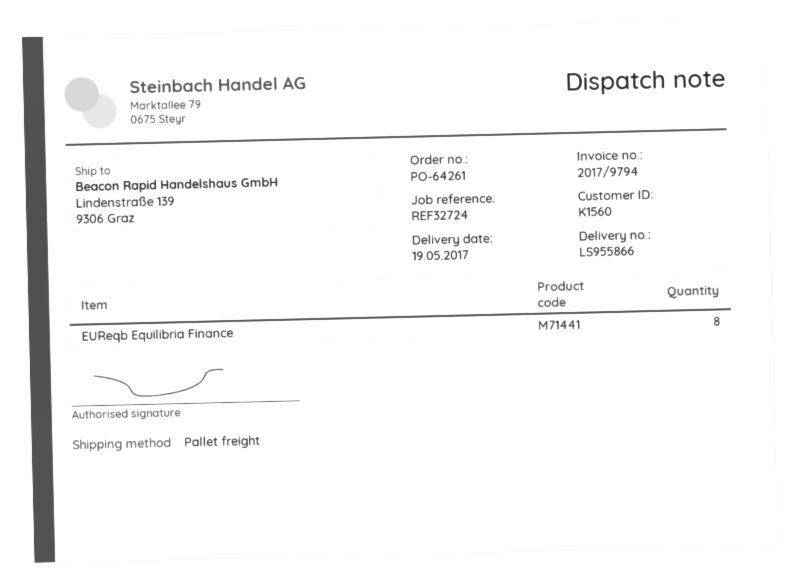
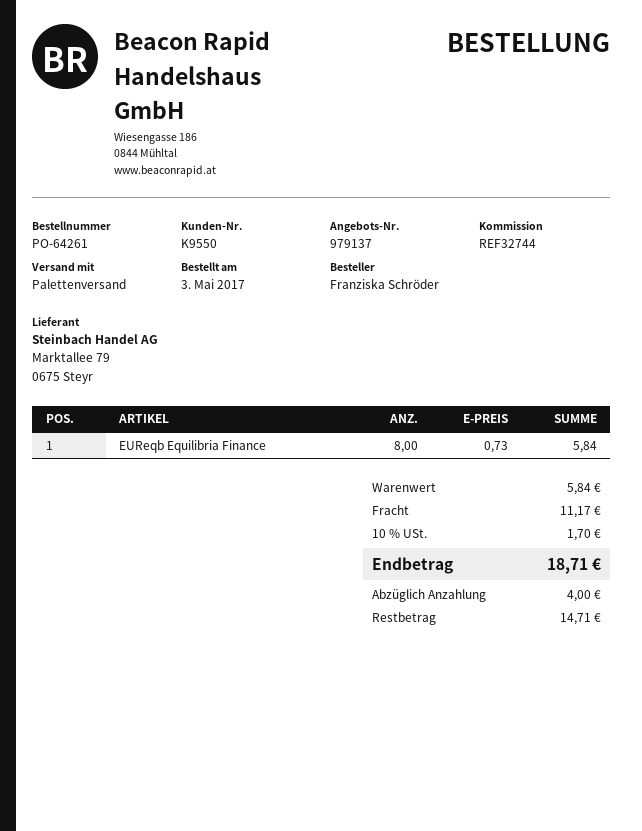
customer number: K1560 -> K9550
reference: REF32724 -> REF32744

